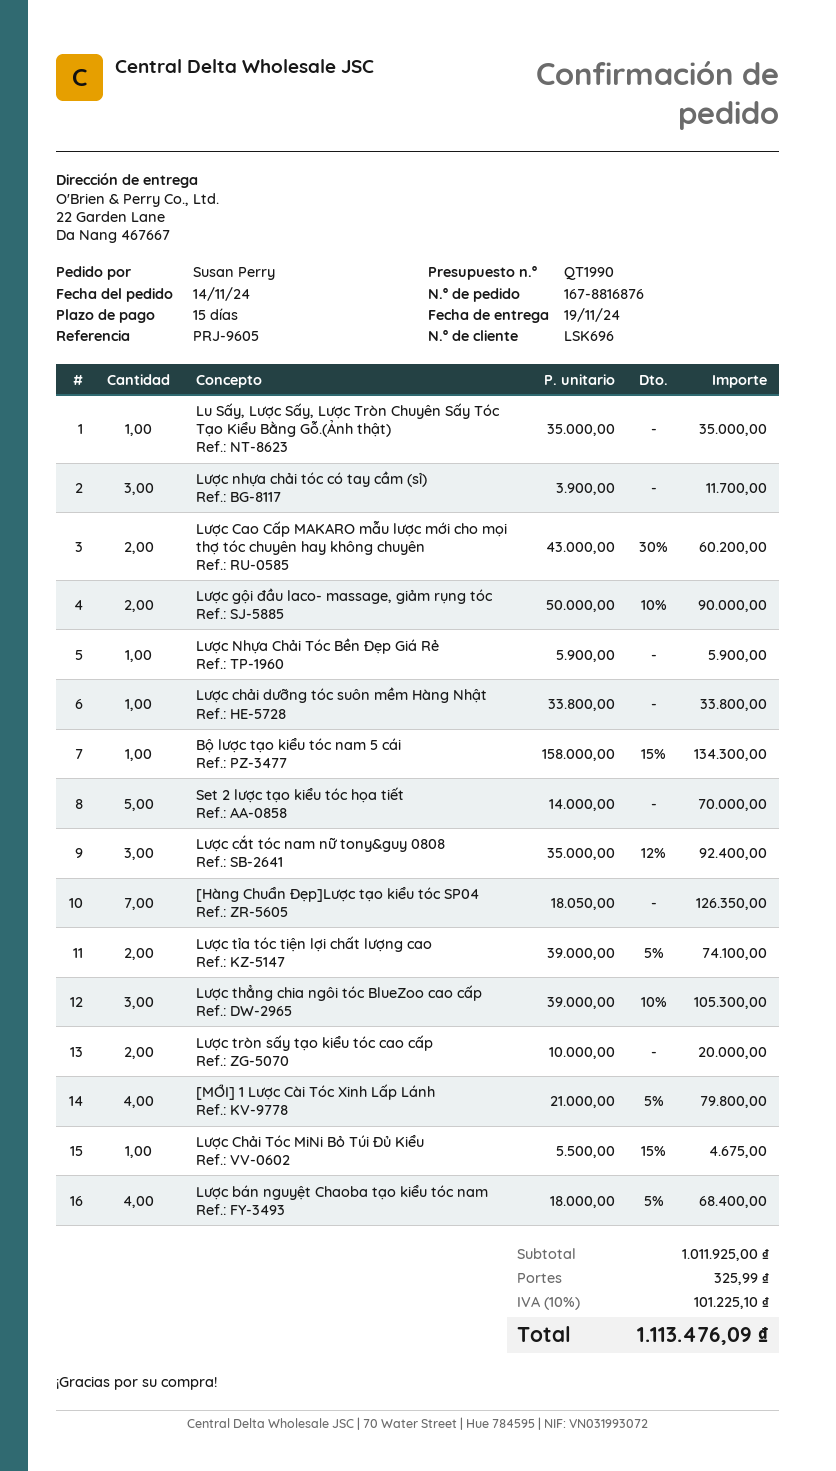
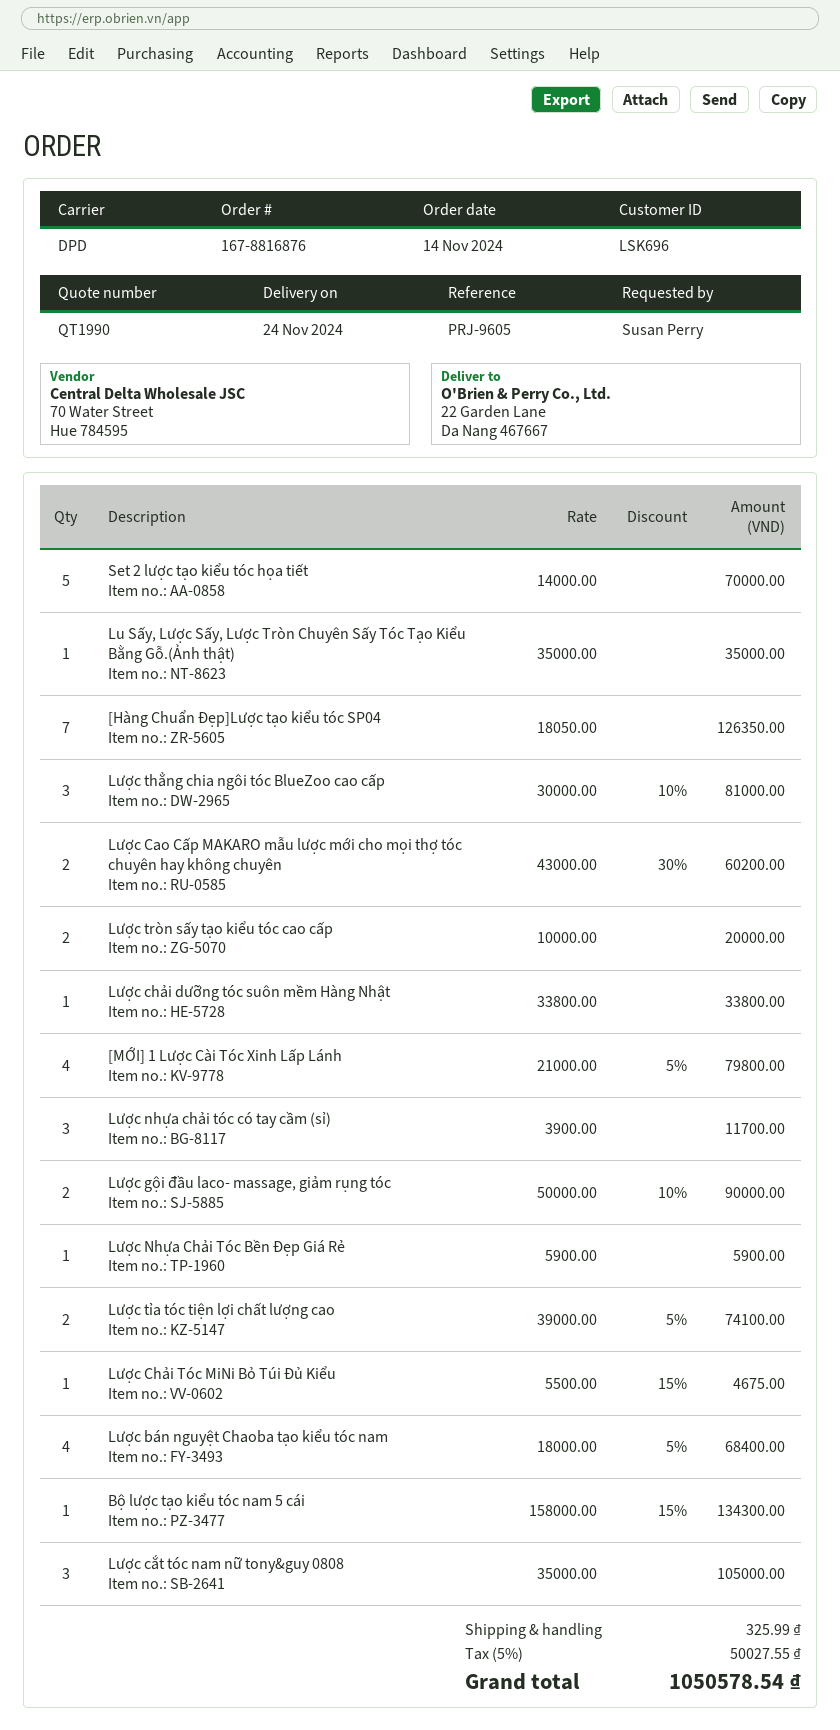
delivery date: 2024-11-19 -> 2024-11-24
Lược cắt tóc nam nữ tony&guy 0808: 3 x 35000.00 - 12% = 92400.00 -> 3 x 35000.00 = 105000.00
Lược thẳng chia ngôi tóc BlueZoo cao cấp: 3 x 39000.00 - 10% = 105300.00 -> 3 x 30000.00 - 10% = 81000.00
tax: 10% = 101225.10 -> 5% = 50027.55
total: 1113476.09 -> 1050578.54

